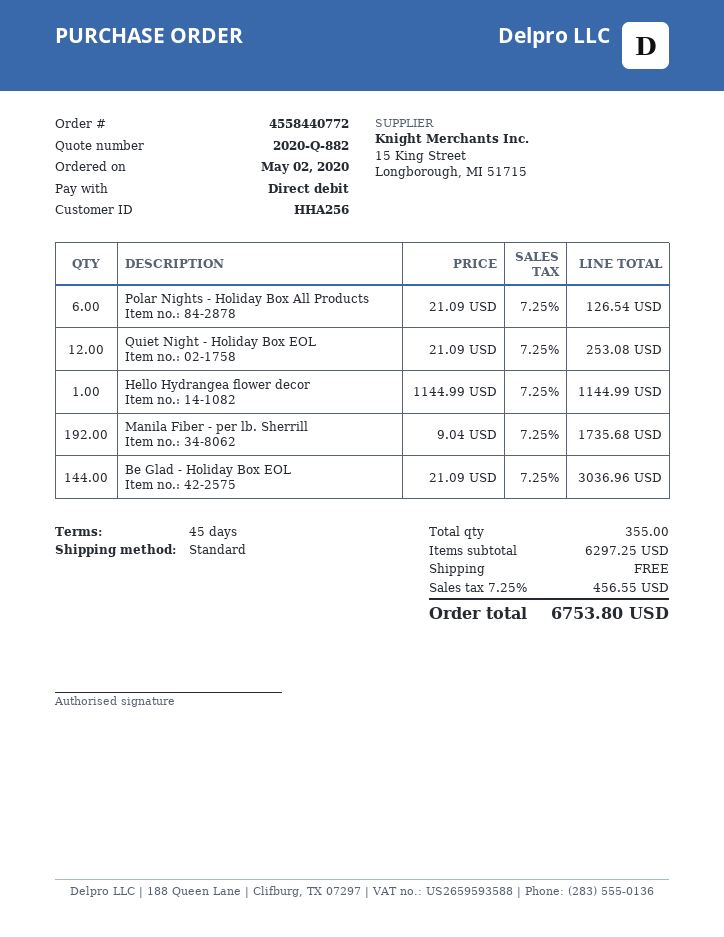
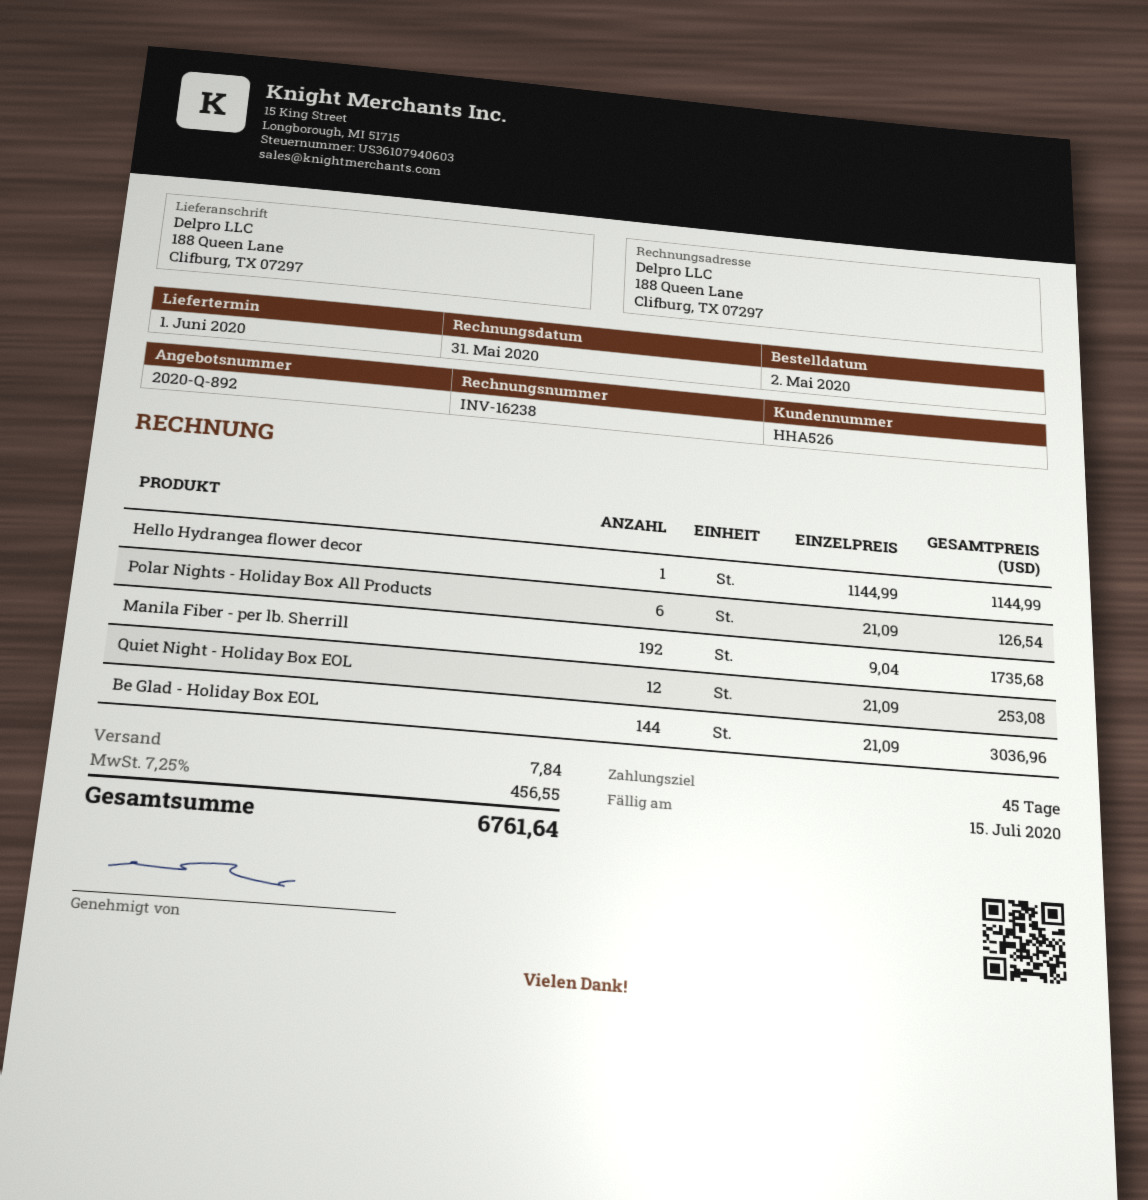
quote number: 2020-Q-882 -> 2020-Q-892
customer number: HHA256 -> HHA526
shipping: 0.00 -> 7.84
total: 6753.80 -> 6761.64

